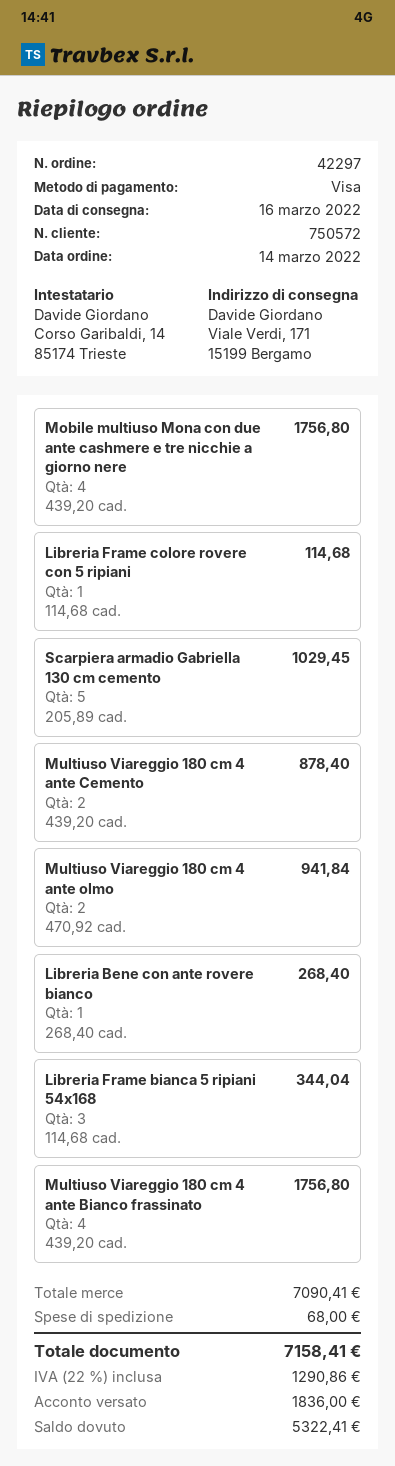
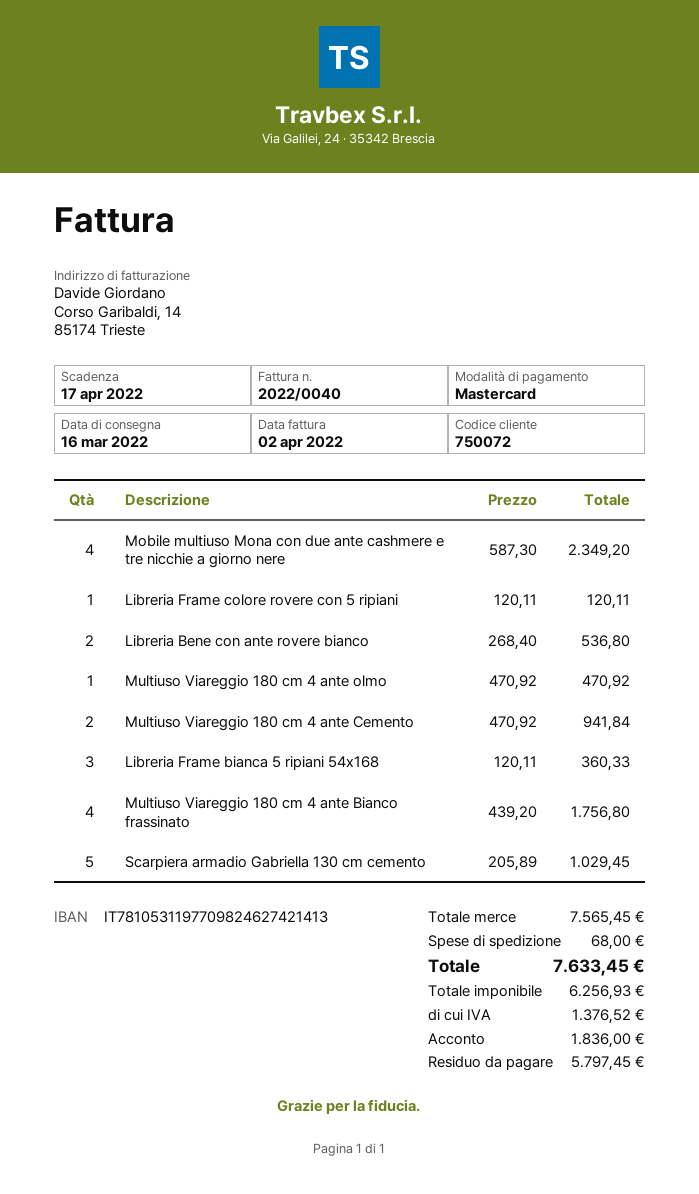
customer number: 750572 -> 750072
payment method: Visa -> Mastercard
Mobile multiuso Mona con due ante cashmere e tre nicchie a giorno nere: 4 x 439.20 = 1756.80 -> 4 x 587.30 = 2349.20
Libreria Frame colore rovere con 5 ripiani: 1 x 114.68 = 114.68 -> 1 x 120.11 = 120.11
Multiuso Viareggio 180 cm 4 ante Cemento: 2 x 439.20 = 878.40 -> 2 x 470.92 = 941.84
Multiuso Viareggio 180 cm 4 ante olmo: 2 x 470.92 = 941.84 -> 1 x 470.92 = 470.92
Libreria Bene con ante rovere bianco: 1 x 268.40 = 268.40 -> 2 x 268.40 = 536.80
Libreria Frame bianca 5 ripiani 54x168: 3 x 114.68 = 344.04 -> 3 x 120.11 = 360.33
subtotal: 7090.41 -> 7565.45
tax: 1290.86 -> 1376.52
total: 7158.41 -> 7633.45
balance: 5322.41 -> 5797.45

